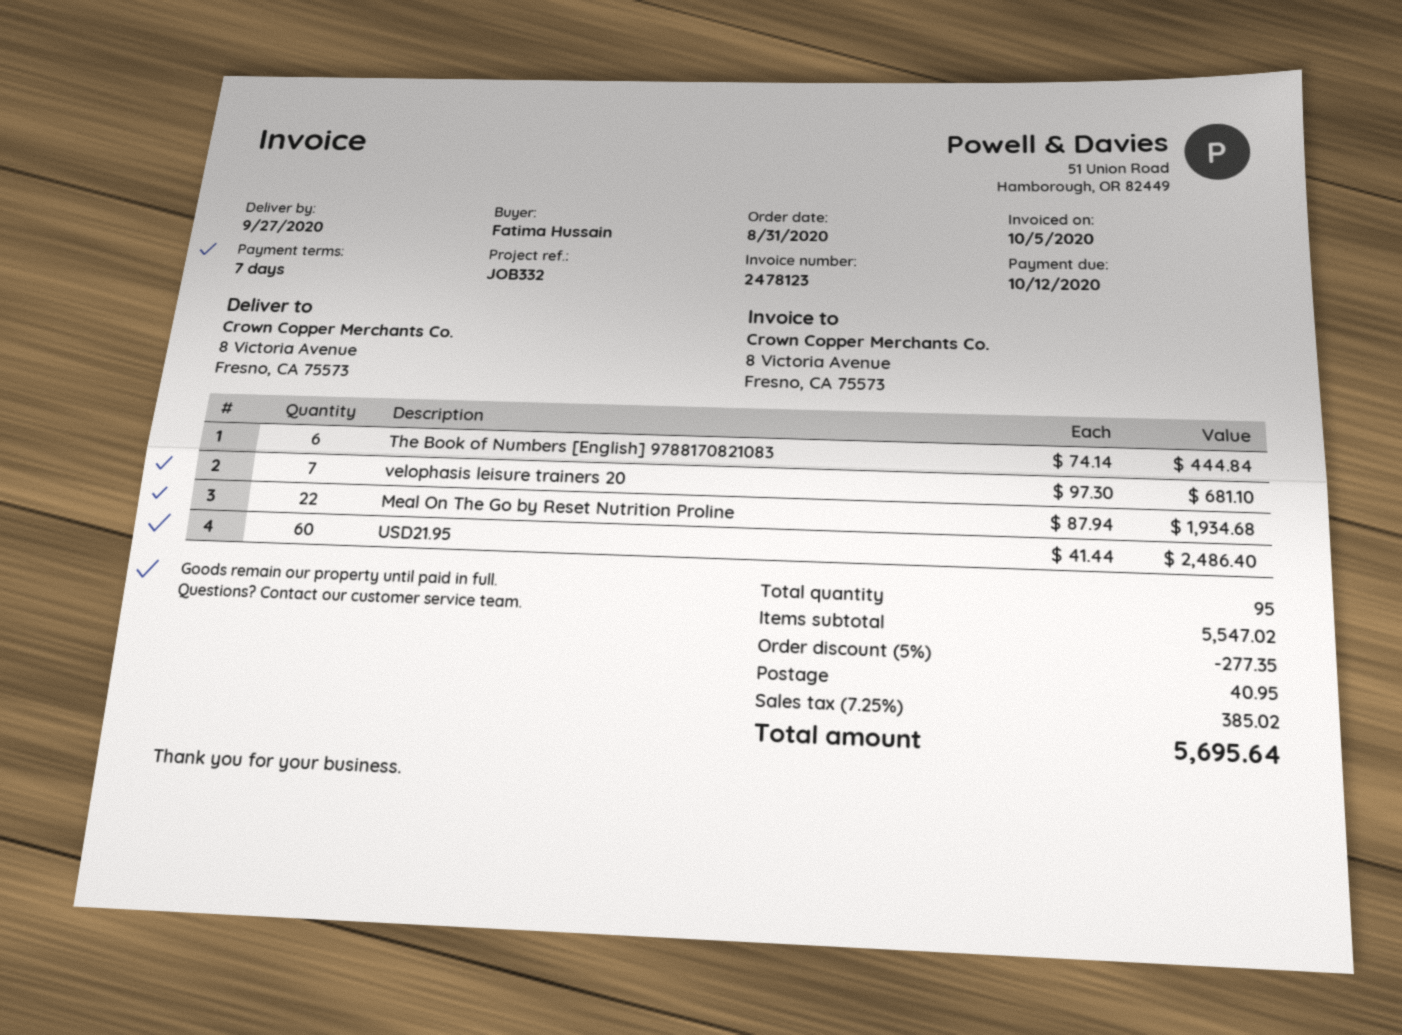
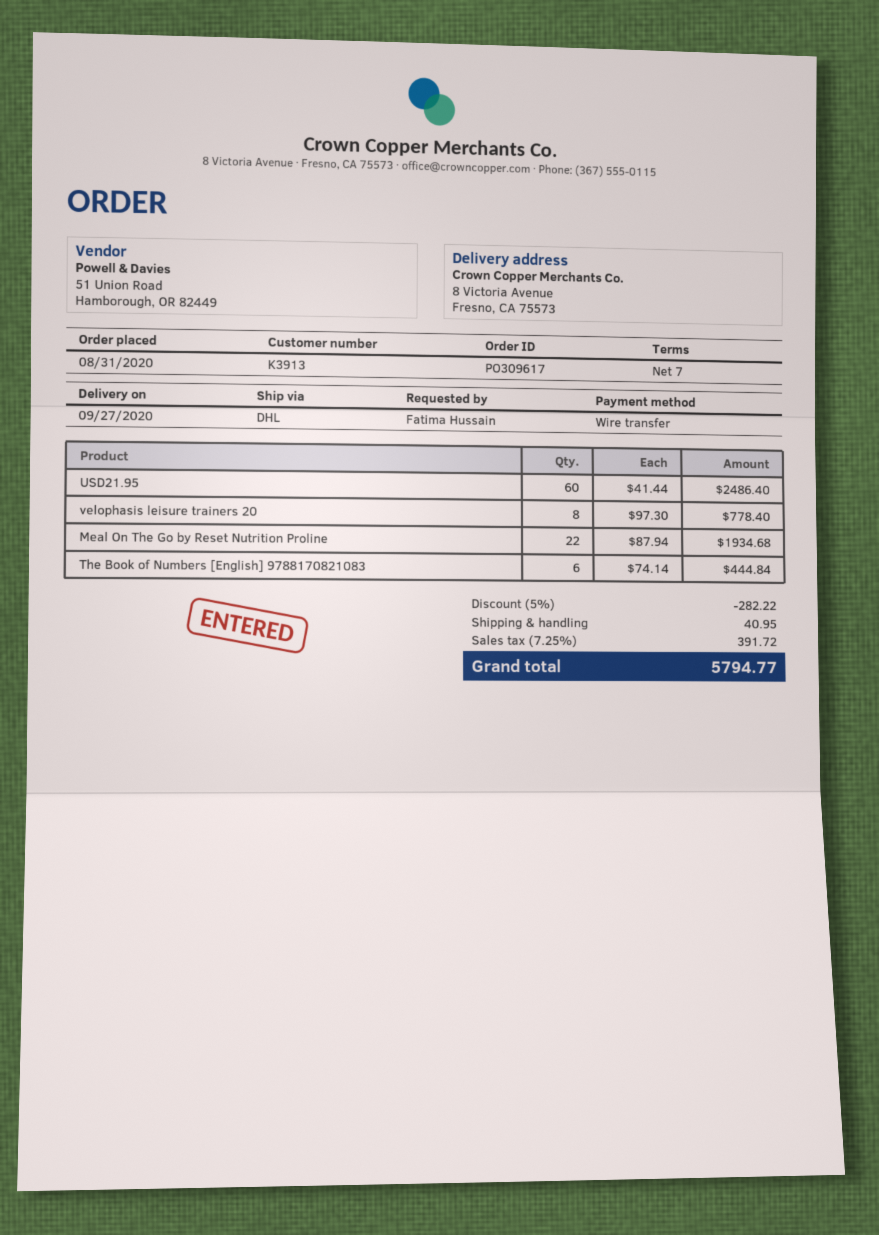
velophasis leisure trainers 20: 7 x 97.30 = 681.10 -> 8 x 97.30 = 778.40
discount: 5% = 277.35 -> 5% = 282.22
tax: 7.25% = 385.02 -> 7.25% = 391.72
total: 5695.64 -> 5794.77

